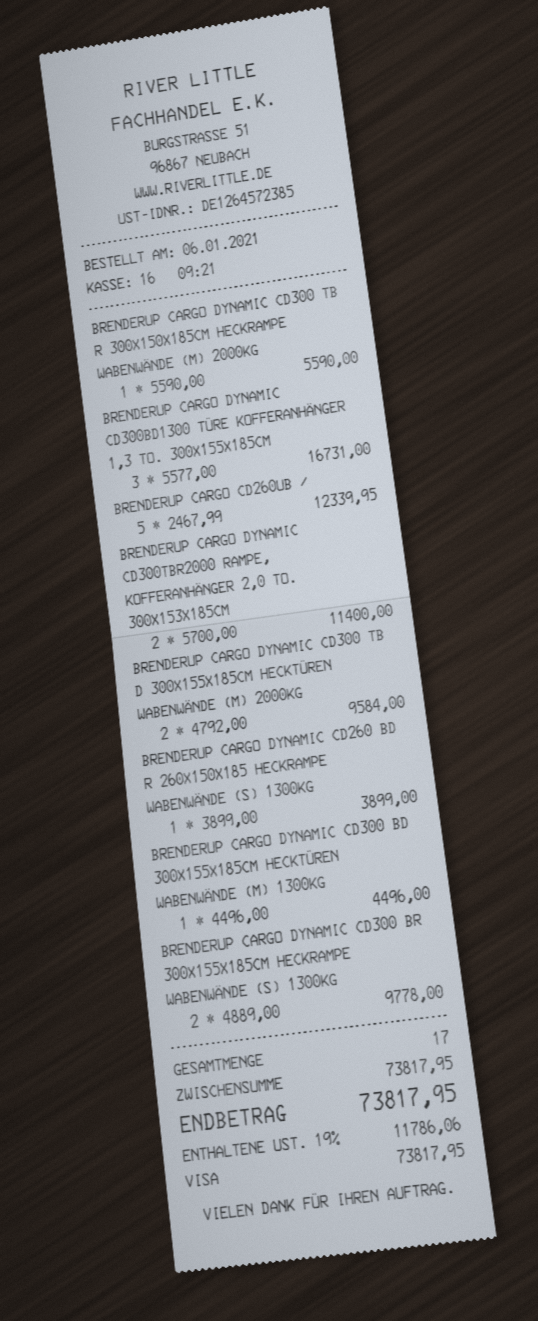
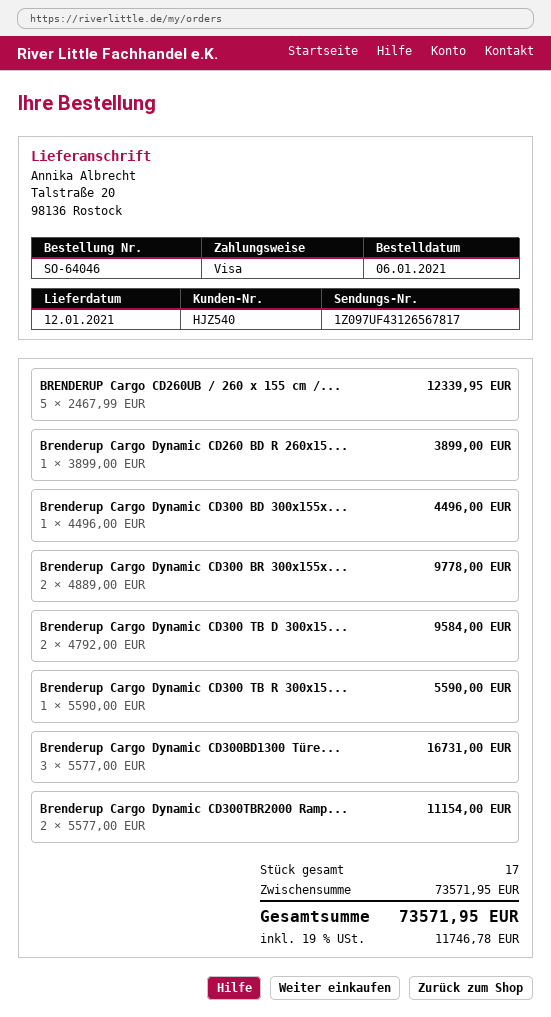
BRENDERUP CARGO DYNAMIC CD300TBR2000 RAMPE, KOFFERANHÄNGER 2,0 TO. 300X153X185CM: 2 x 5700.00 = 11400.00 -> 2 x 5577.00 = 11154.00
subtotal: 73817.95 -> 73571.95
tax: 19% = 11786.06 -> 19% = 11746.78
total: 73817.95 -> 73571.95

